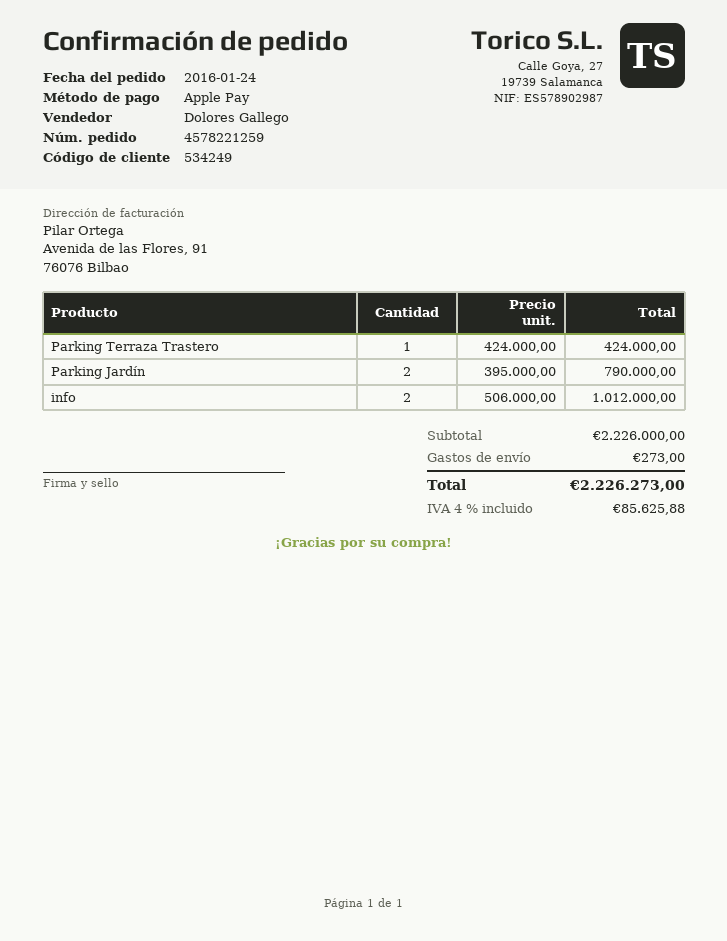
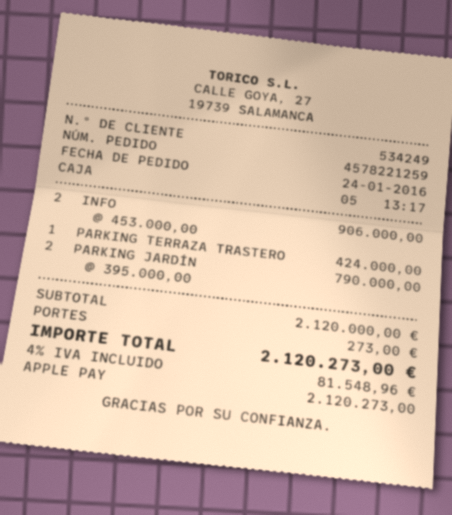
info: 2 x 506000.00 = 1012000.00 -> 2 x 453000.00 = 906000.00
subtotal: 2226000.00 -> 2120000.00
tax: 4% = 85625.88 -> 4% = 81548.96
total: 2226273.00 -> 2120273.00

